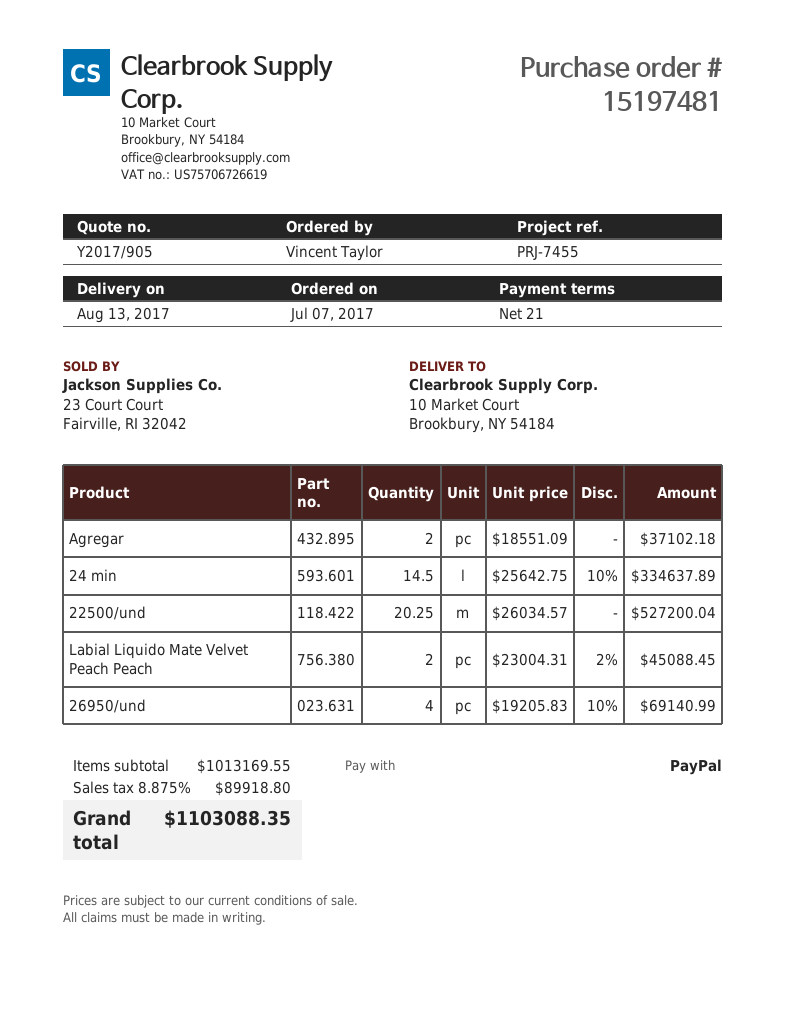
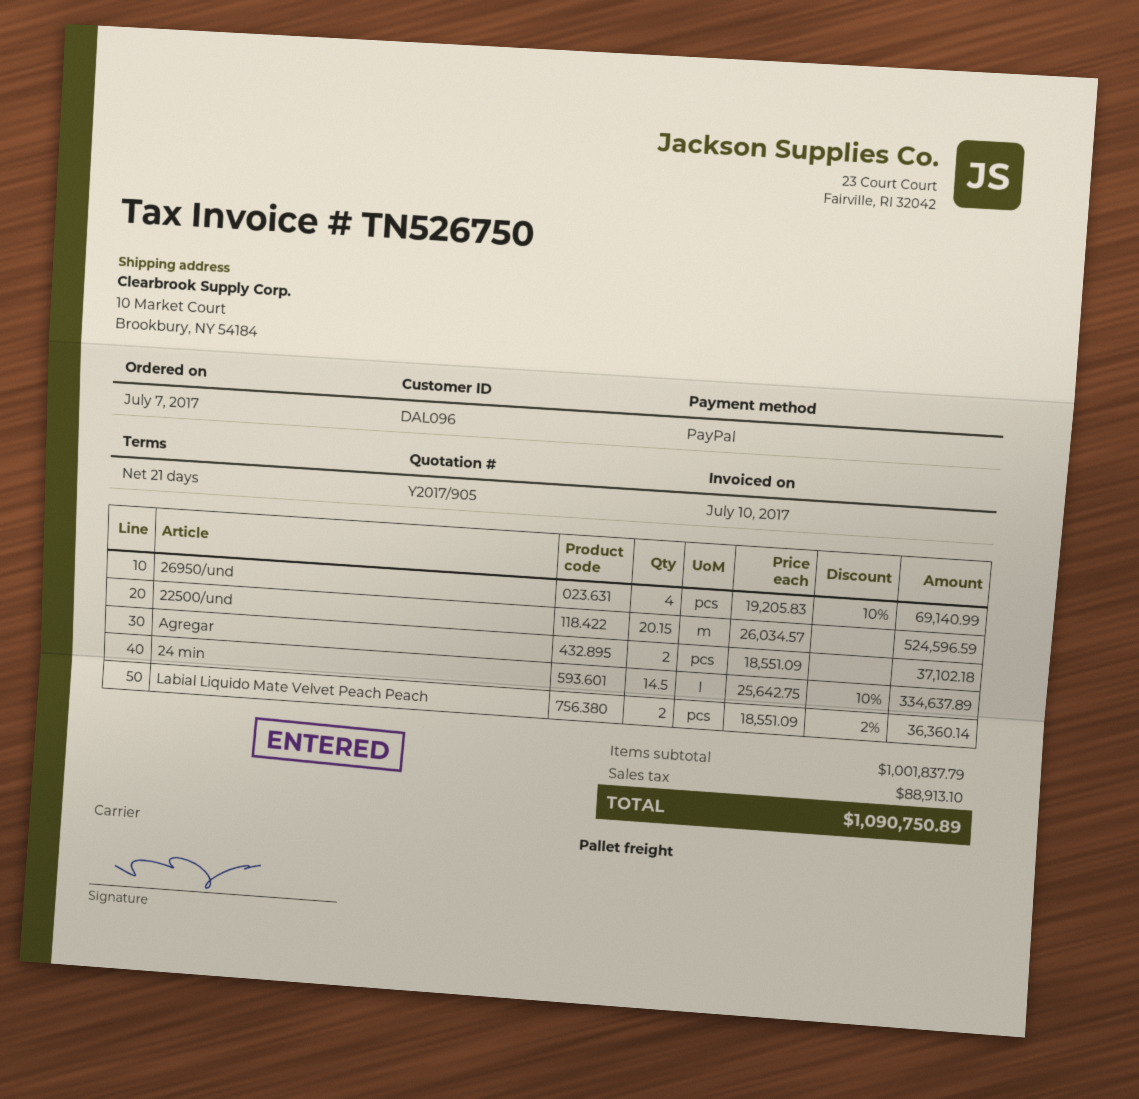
22500/und: 20.25 x 26034.57 = 527200.04 -> 20.15 x 26034.57 = 524596.59
Labial Liquido Mate Velvet Peach Peach: 2 x 23004.31 - 2% = 45088.45 -> 2 x 18551.09 - 2% = 36360.14
subtotal: 1013169.55 -> 1001837.79
tax: 89918.80 -> 88913.10
total: 1103088.35 -> 1090750.89

